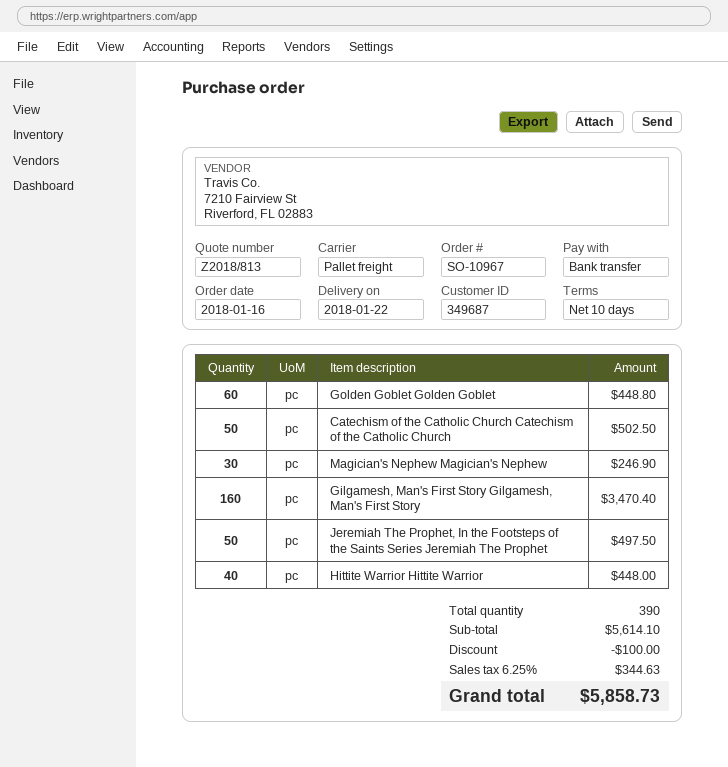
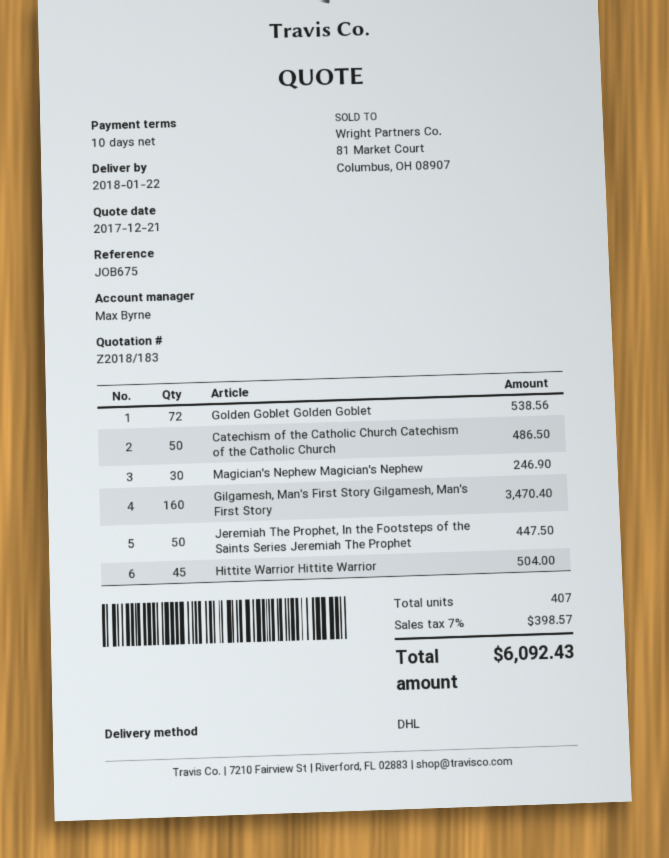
quote number: Z2018/813 -> Z2018/183
shipping method: pallet freight -> DHL
Golden Goblet Golden Goblet: 60 for 448.80 -> 72 for 538.56
Catechism of the Catholic Church Catechism of the Catholic Church: 50 for 502.50 -> 50 for 486.50
Jeremiah The Prophet, In the Footsteps of the Saints Series Jeremiah The Prophet: 50 for 497.50 -> 50 for 447.50
Hittite Warrior Hittite Warrior: 40 for 448.00 -> 45 for 504.00
total quantity: 390 -> 407
discount: 100.00 -> none
tax: 6.25% = 344.63 -> 7% = 398.57
total: 5858.73 -> 6092.43

